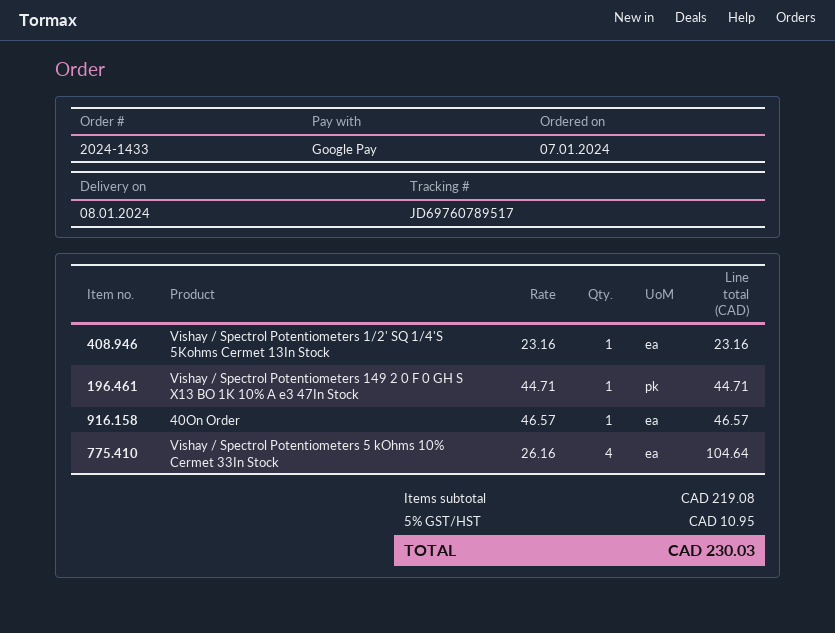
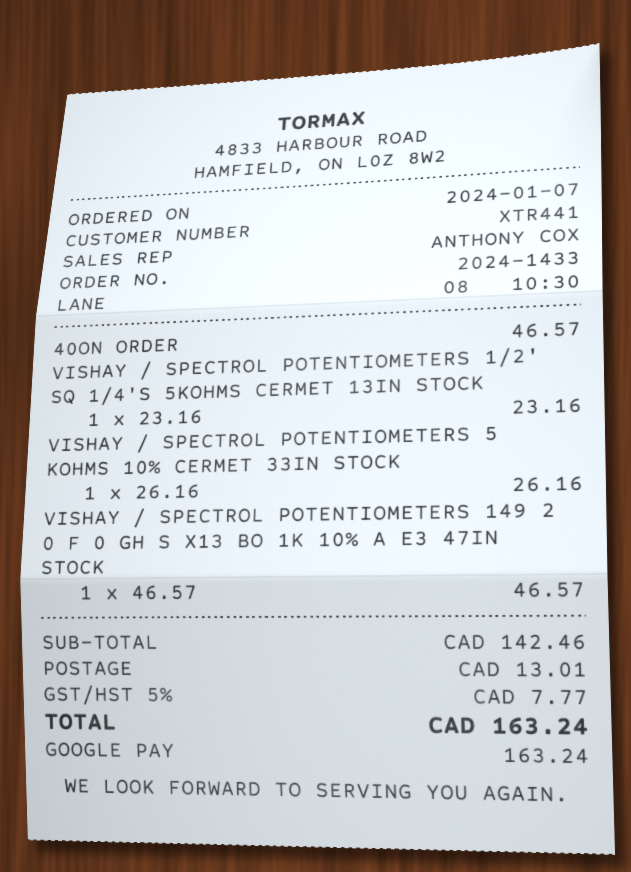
Vishay / Spectrol Potentiometers 149 2 0 F 0 GH S X13 BO 1K 10% A e3 47In Stock: 1 x 44.71 = 44.71 -> 1 x 46.57 = 46.57
Vishay / Spectrol Potentiometers 5 kOhms 10% Cermet 33In Stock: 4 x 26.16 = 104.64 -> 1 x 26.16 = 26.16
subtotal: 219.08 -> 142.46
shipping: none -> 13.01
tax: 5% = 10.95 -> 5% = 7.77
total: 230.03 -> 163.24

